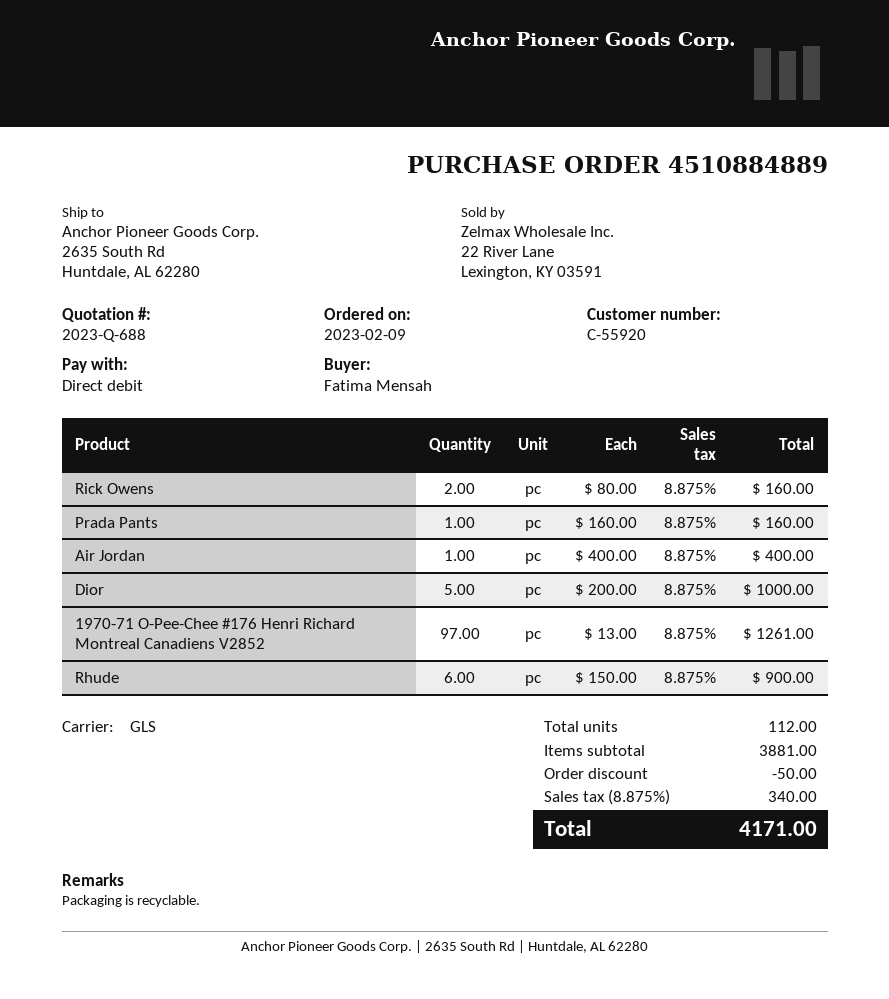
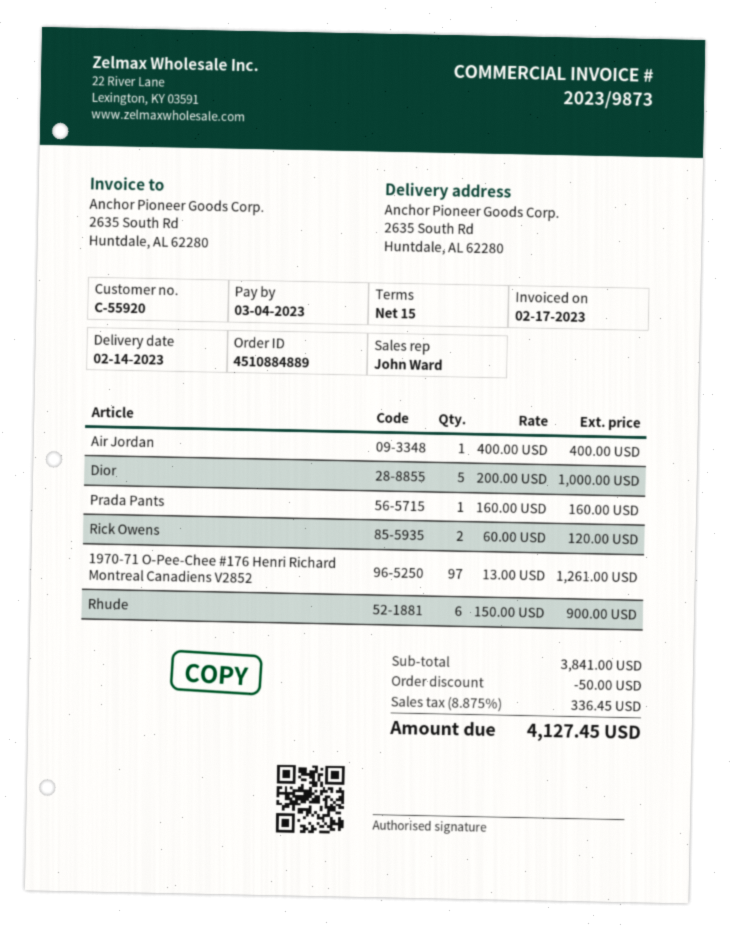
Rick Owens: 2 x 80.00 = 160.00 -> 2 x 60.00 = 120.00
subtotal: 3881.00 -> 3841.00
tax: 8.875% = 340.00 -> 8.875% = 336.45
total: 4171.00 -> 4127.45

